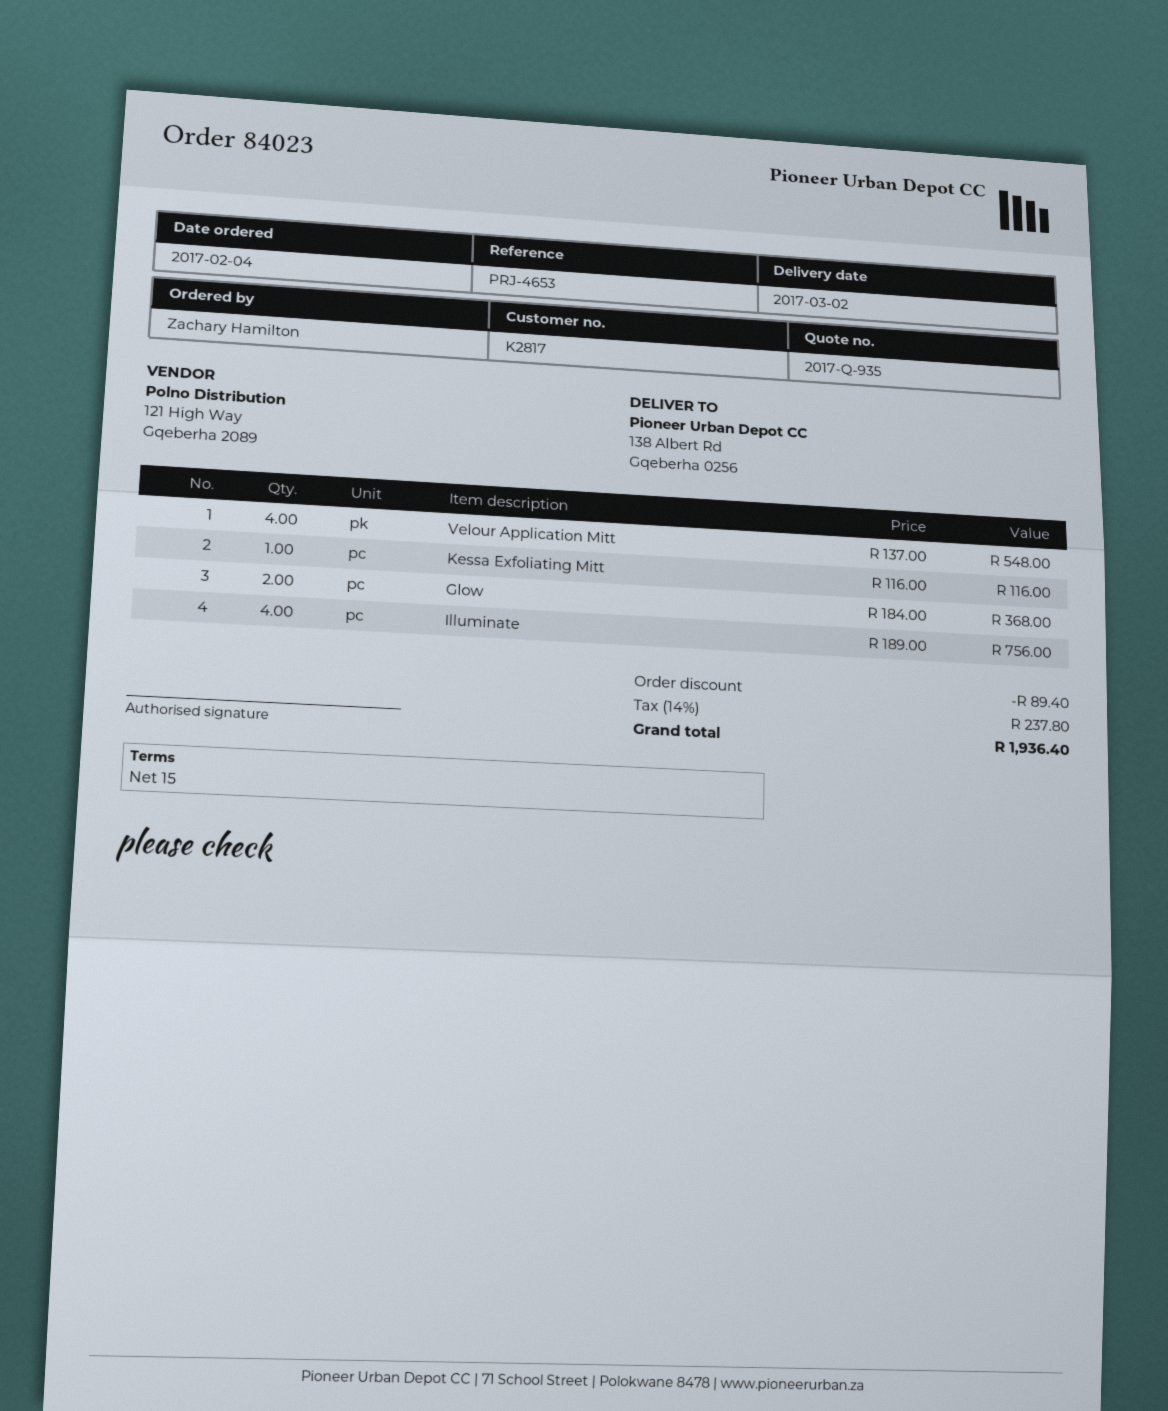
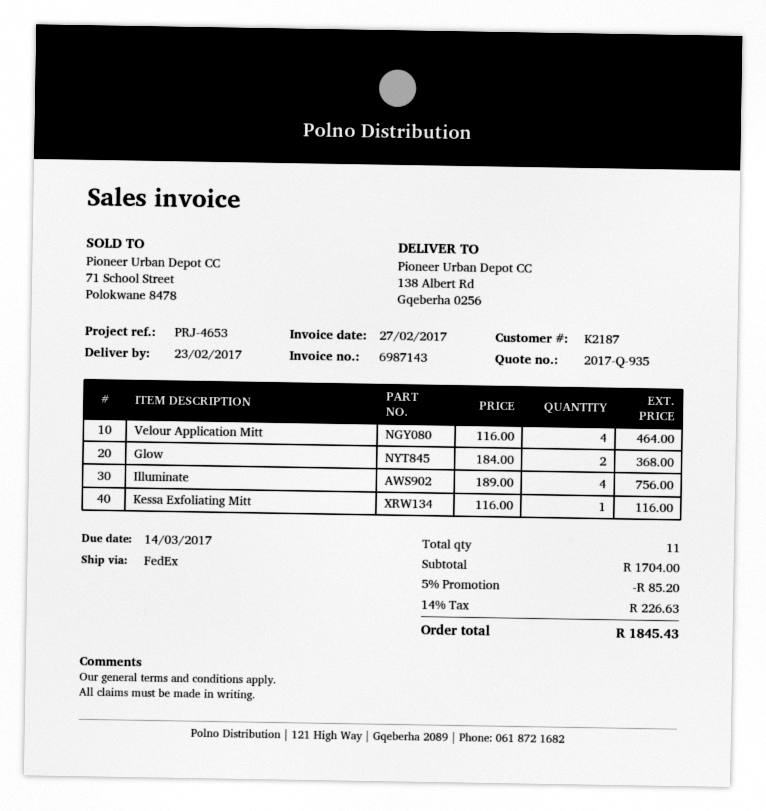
delivery date: 2017-03-02 -> 2017-02-23
customer number: K2817 -> K2187
Velour Application Mitt: 4 x 137.00 = 548.00 -> 4 x 116.00 = 464.00
discount: 89.40 -> 85.20
tax: 14% = 237.80 -> 14% = 226.63
total: 1936.40 -> 1845.43

